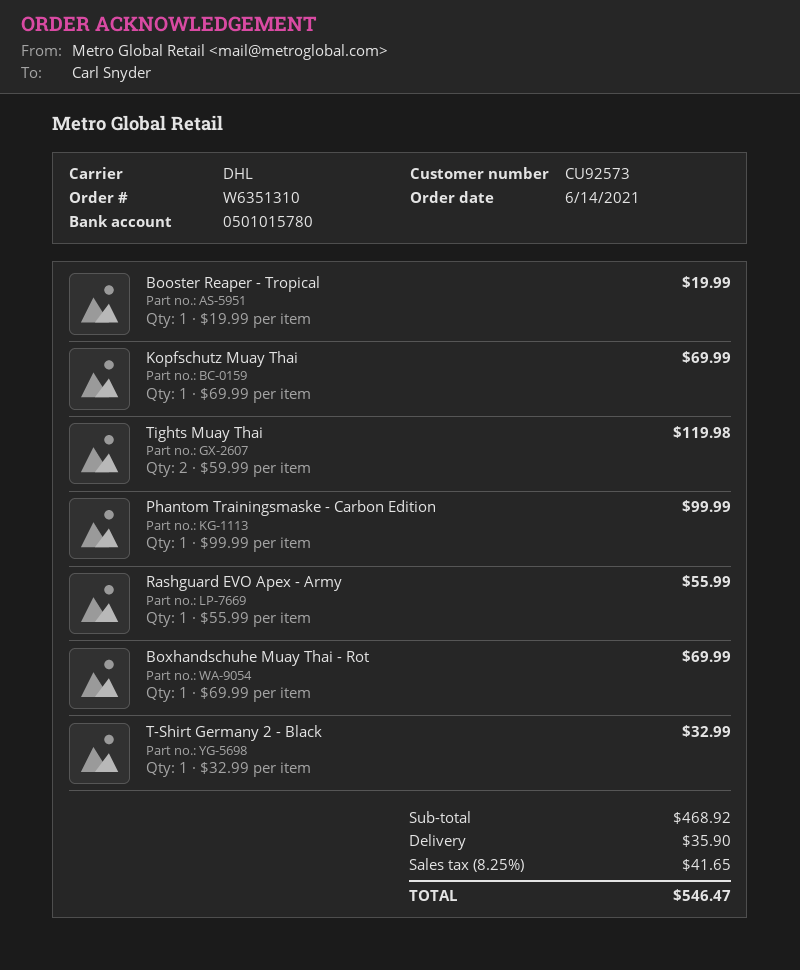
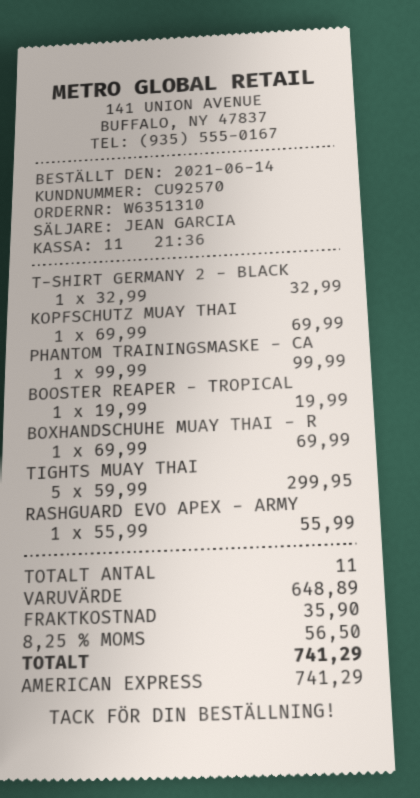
customer number: CU92573 -> CU92570
Tights Muay Thai: 2 x 59.99 = 119.98 -> 5 x 59.99 = 299.95
subtotal: 468.92 -> 648.89
tax: 8.25% = 41.65 -> 8.25% = 56.50
total: 546.47 -> 741.29

